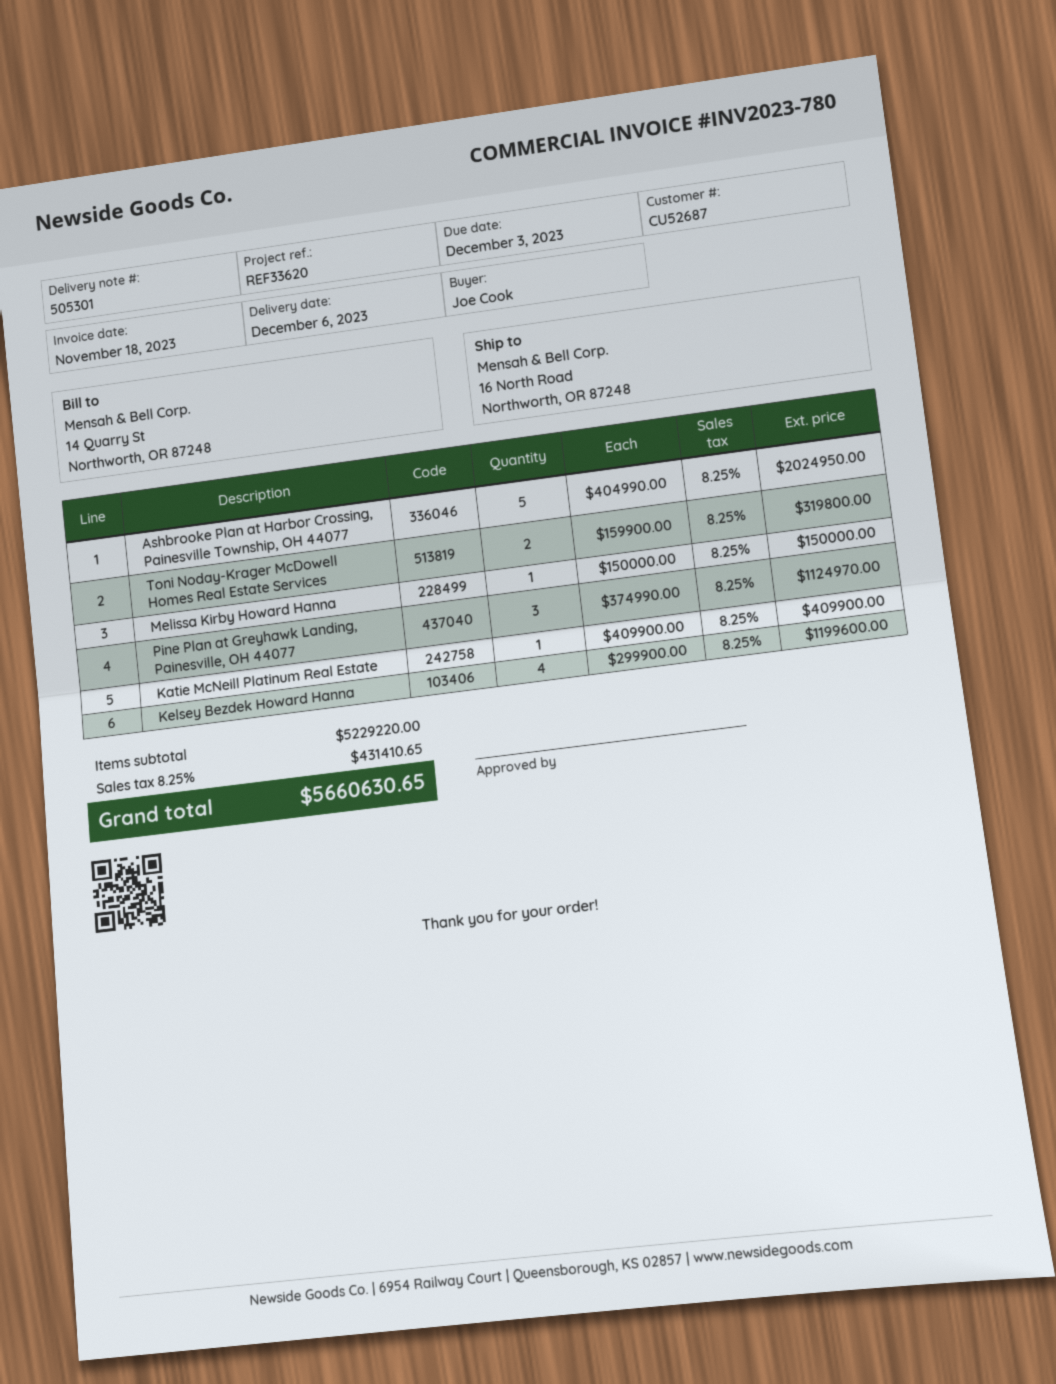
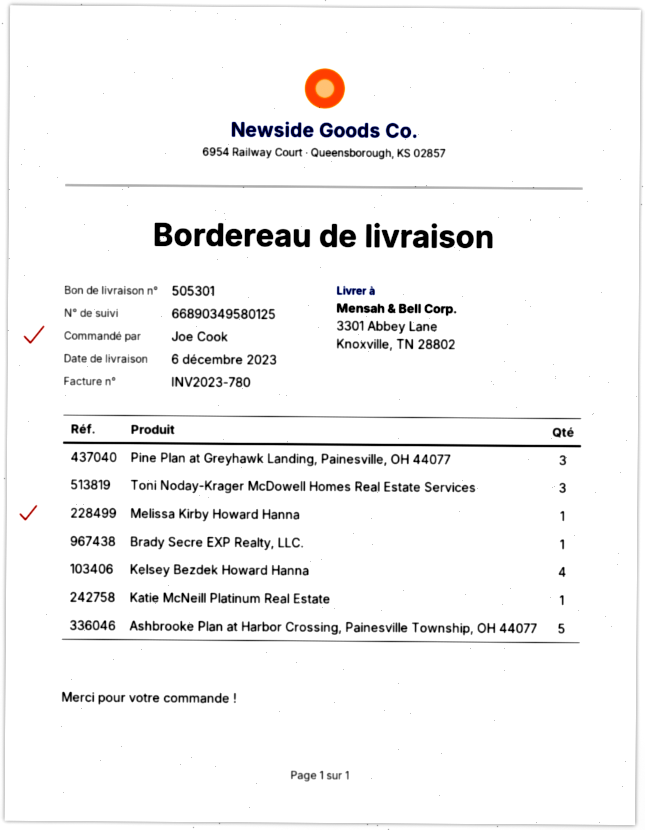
ship to: 16 North Road, Northworth, OR 87248 -> 3301 Abbey Lane, Knoxville, TN 28802
Toni Noday-Krager McDowell Homes Real Estate Services: 2 -> 3
Brady Secre EXP Realty, LLC.: none -> 1

